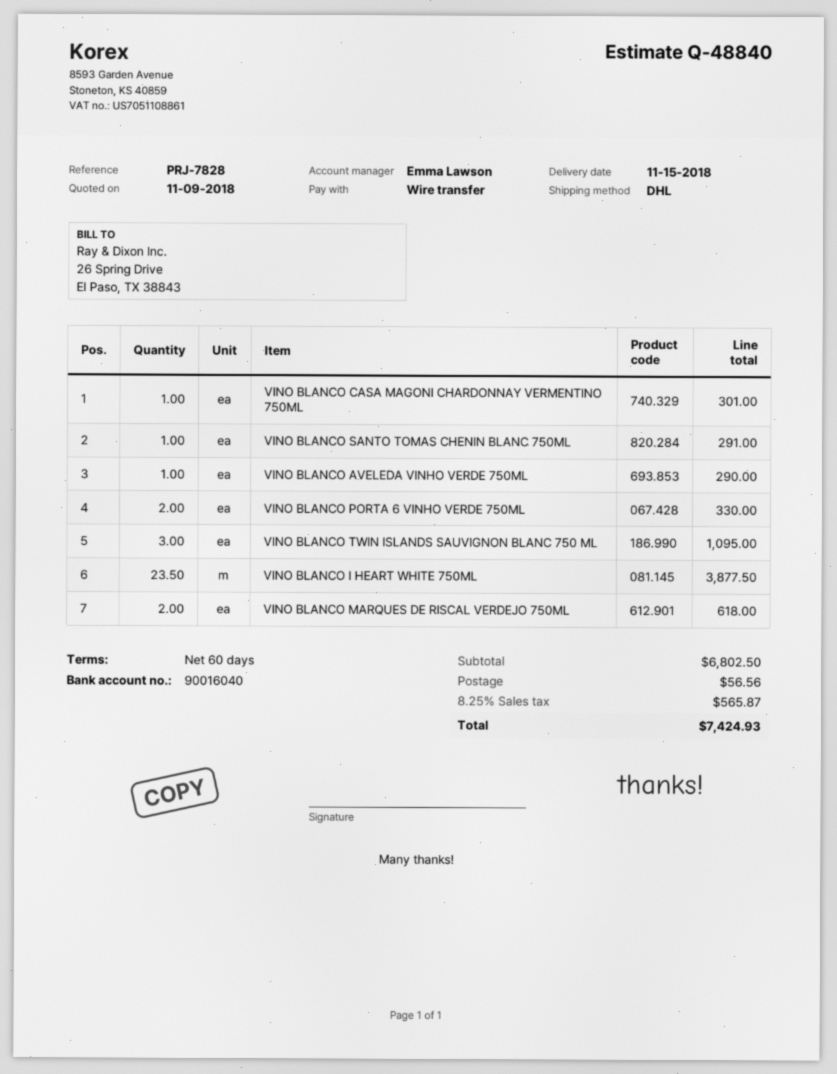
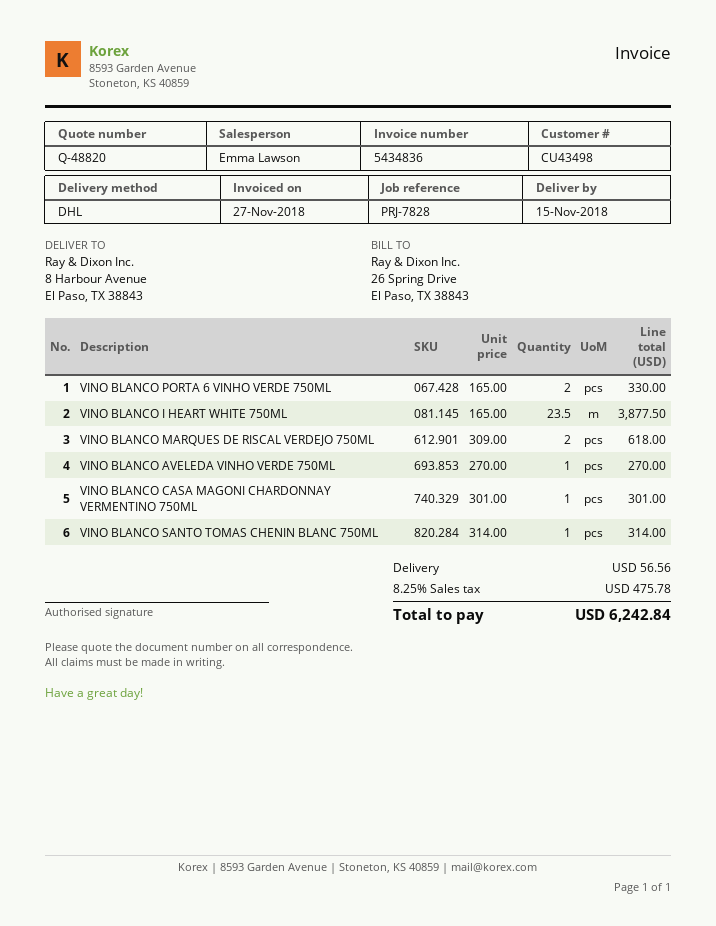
quote number: Q-48840 -> Q-48820
VINO BLANCO SANTO TOMAS CHENIN BLANC 750ML: 1 for 291.00 -> 1 for 314.00
VINO BLANCO AVELEDA VINHO VERDE 750ML: 1 for 290.00 -> 1 for 270.00
VINO BLANCO TWIN ISLANDS SAUVIGNON BLANC 750 ML: 3 for 1095.00 -> none
tax: 8.25% = 565.87 -> 8.25% = 475.78
total: 7424.93 -> 6242.84

